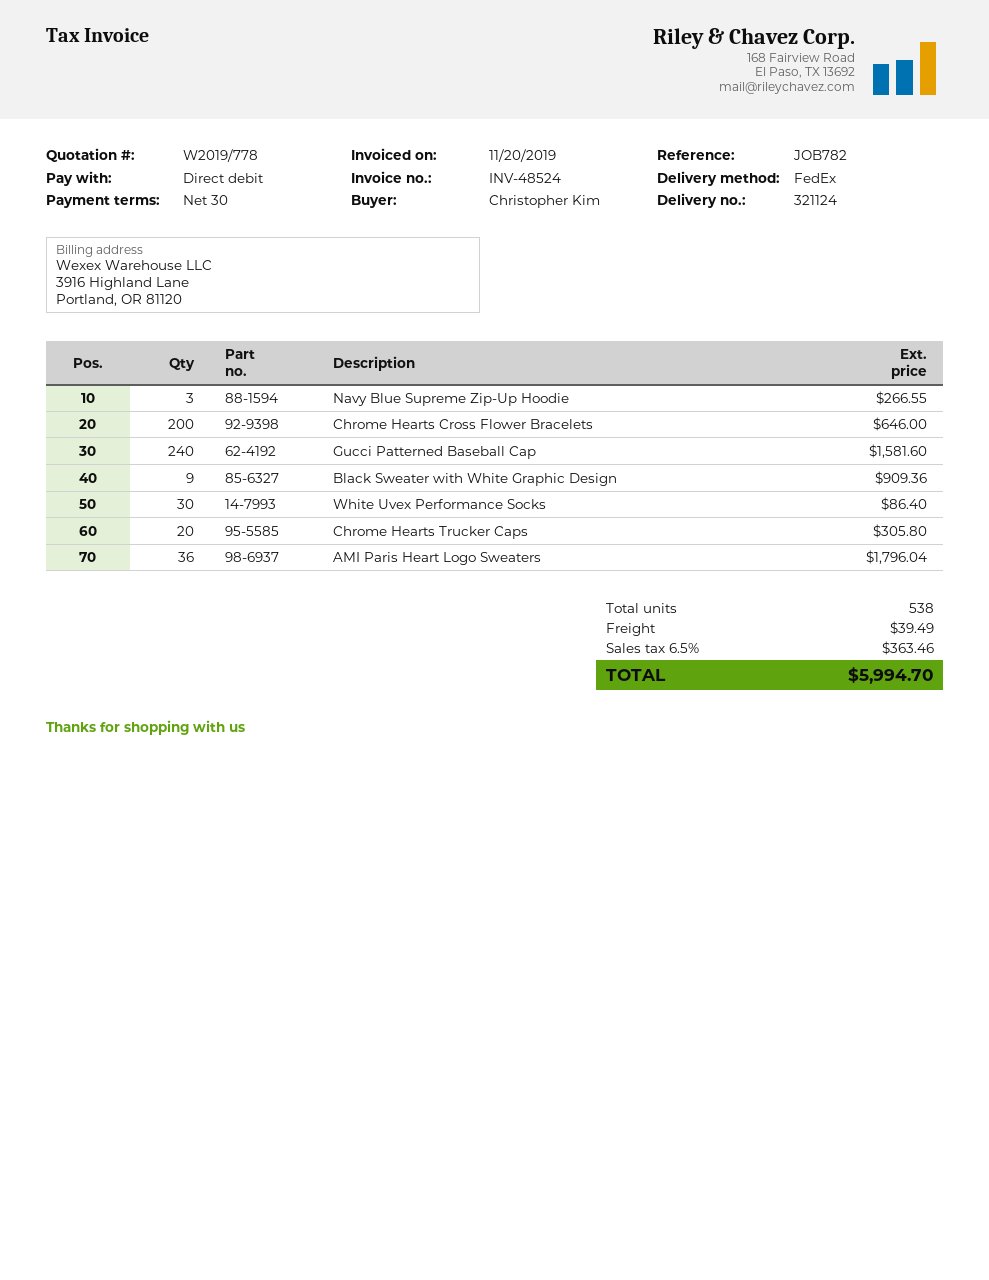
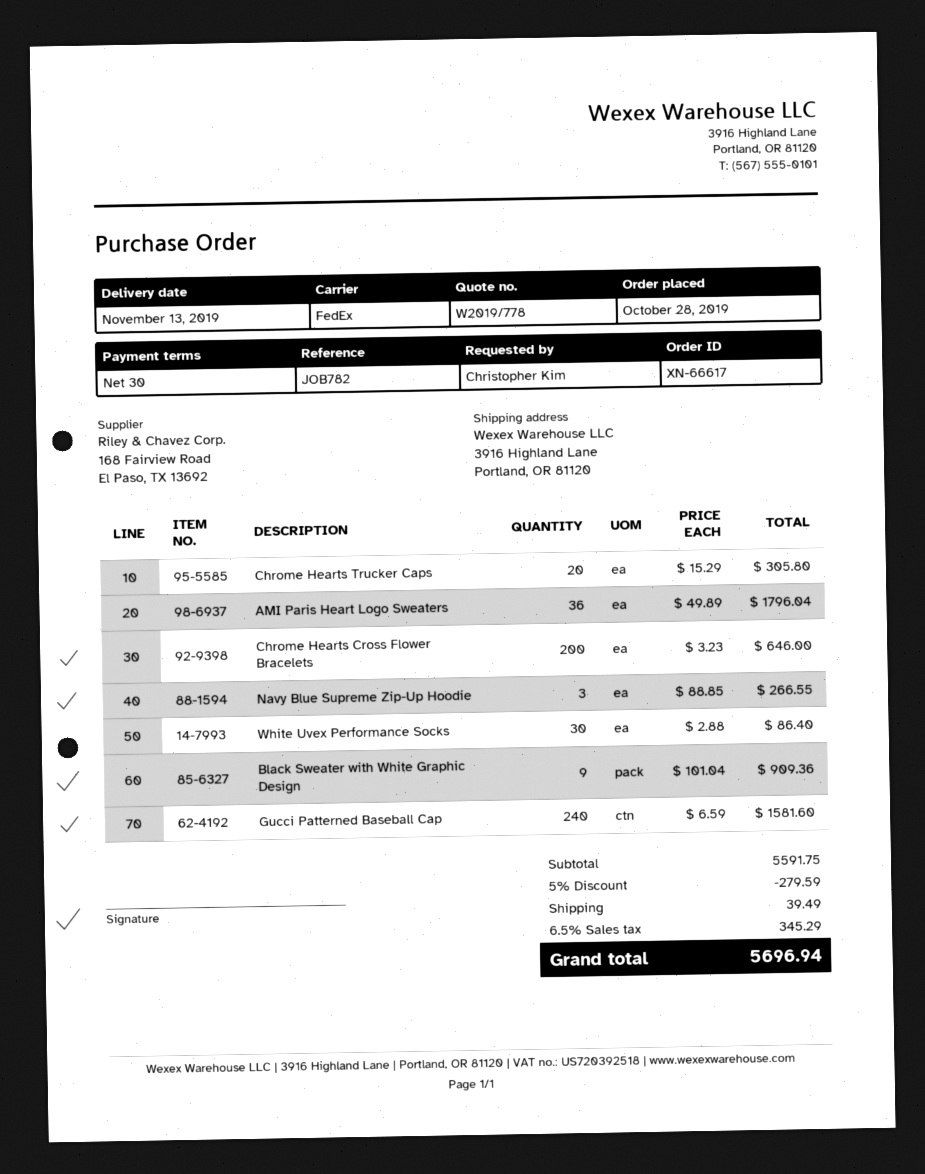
discount: none -> 5% = 279.59
tax: 6.5% = 363.46 -> 6.5% = 345.29
total: 5994.70 -> 5696.94

